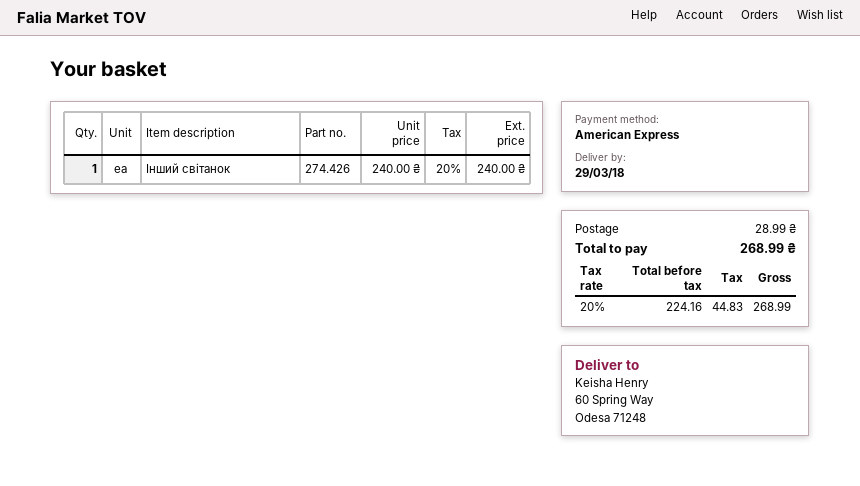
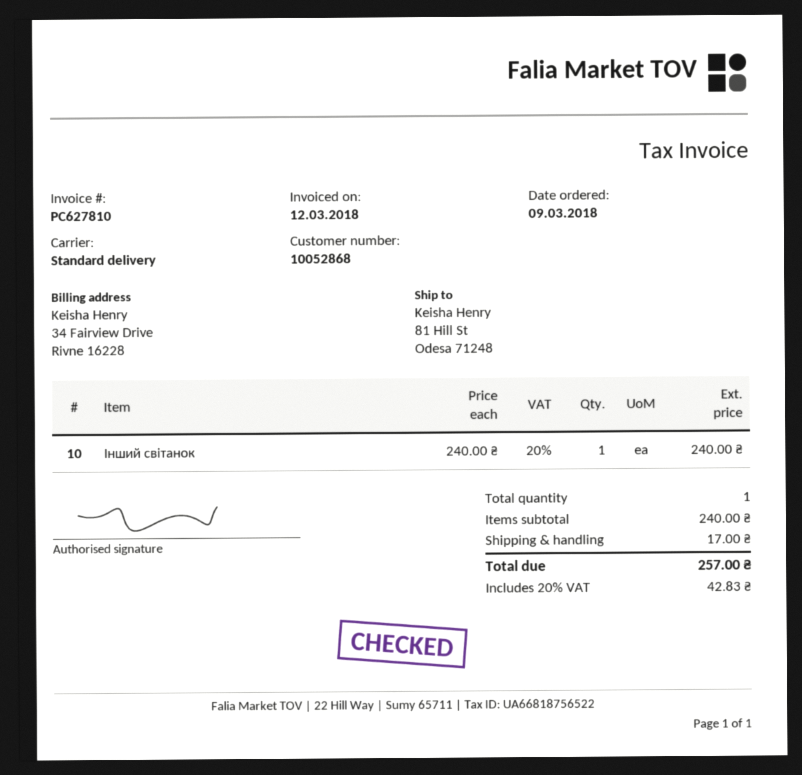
ship to: 60 Spring Way, Odesa 71248 -> 81 Hill St, Odesa 71248
shipping: 28.99 -> 17.00
tax: 20% = 44.83 -> 20% = 42.83
total: 268.99 -> 257.00

